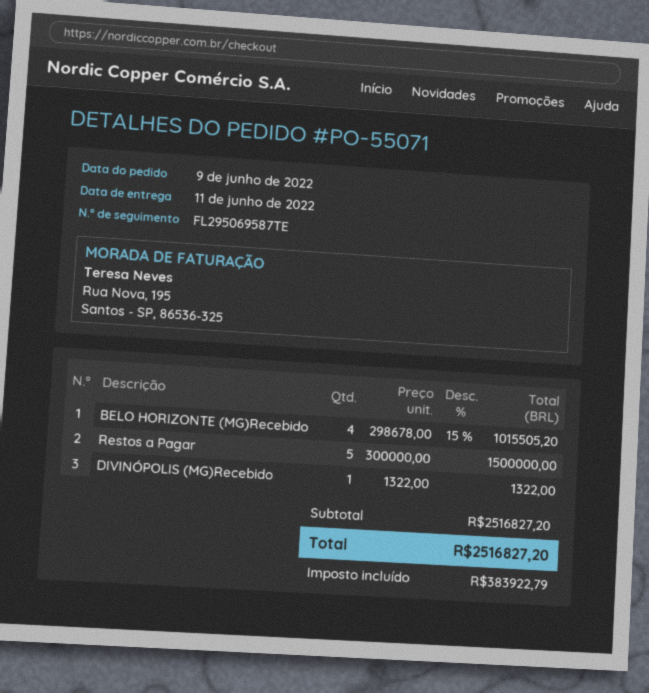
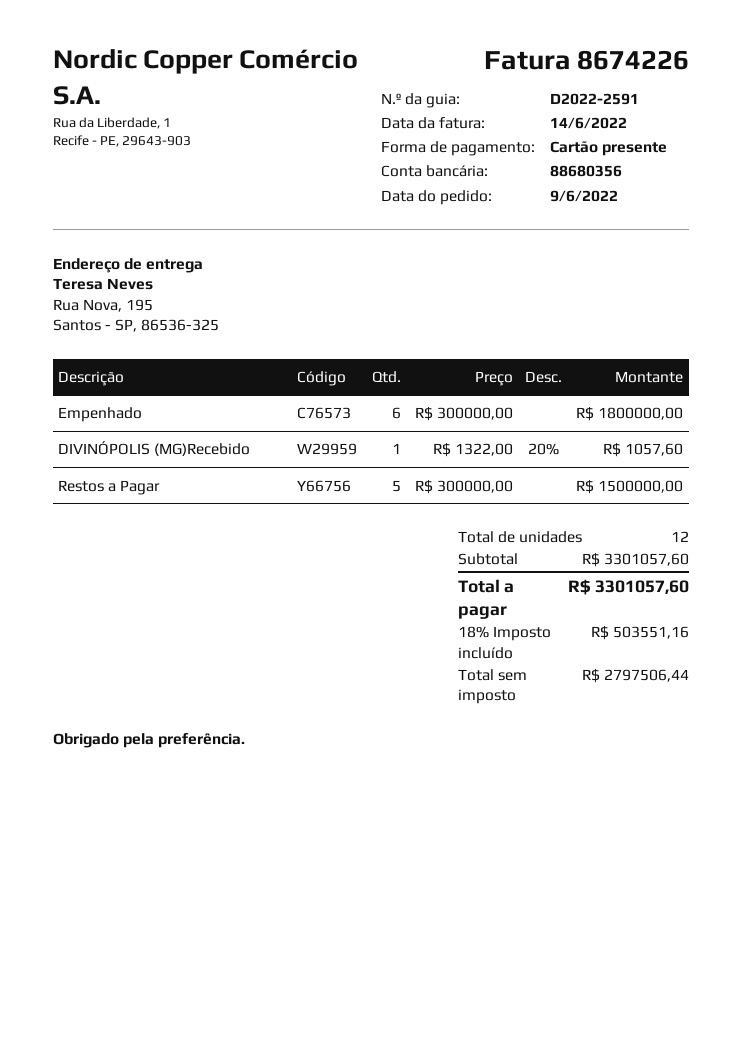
BELO HORIZONTE (MG)Recebido: 4 x 298678.00 - 15% = 1015505.20 -> none
DIVINÓPOLIS (MG)Recebido: 1 x 1322.00 = 1322.00 -> 1 x 1322.00 - 20% = 1057.60
Empenhado: none -> 6 x 300000.00 = 1800000.00
subtotal: 2516827.20 -> 3301057.60
tax: 383922.79 -> 503551.16
total: 2516827.20 -> 3301057.60

